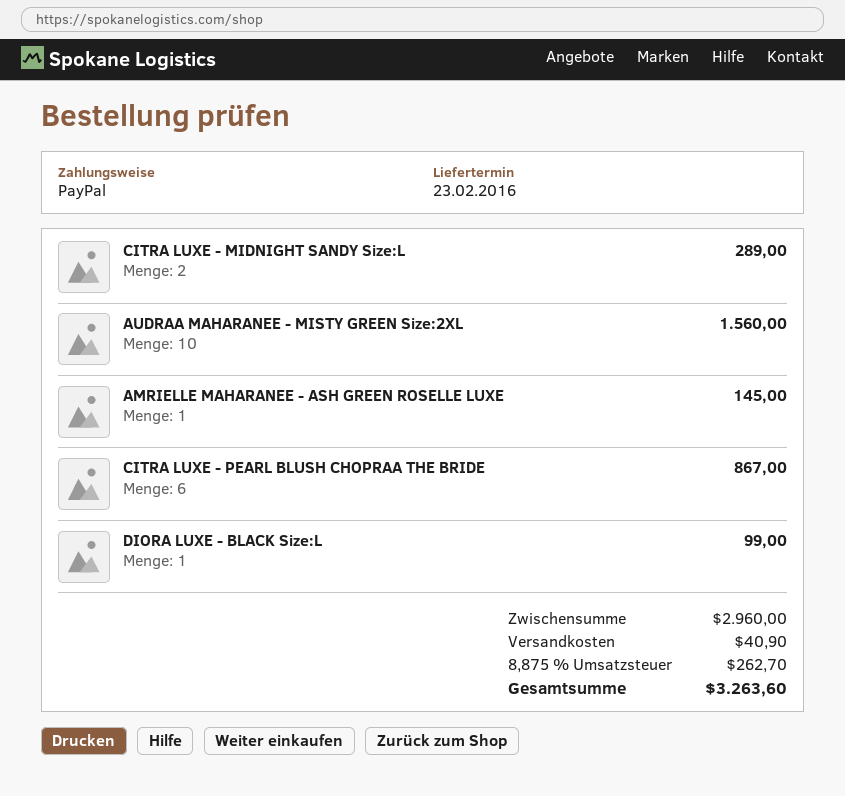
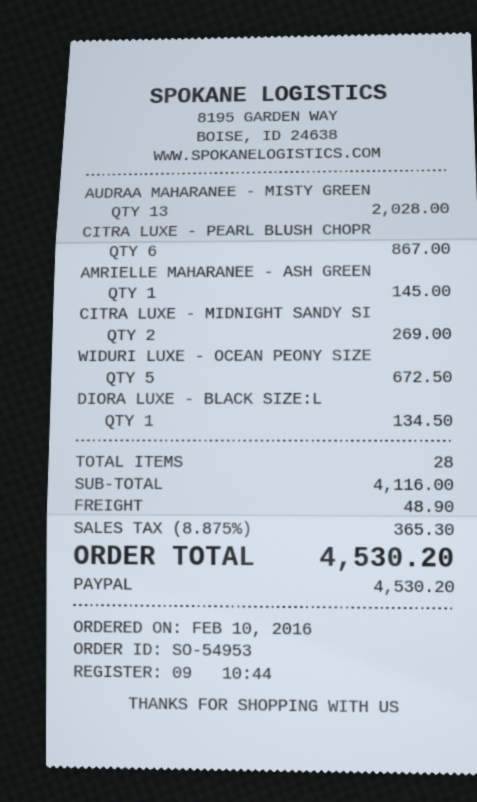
CITRA LUXE - MIDNIGHT SANDY Size:L: 2 for 289.00 -> 2 for 269.00
AUDRAA MAHARANEE - MISTY GREEN Size:2XL: 10 for 1560.00 -> 13 for 2028.00
DIORA LUXE - BLACK Size:L: 1 for 99.00 -> 1 for 134.50
WIDURI LUXE - OCEAN PEONY SIZE: none -> 5 for 672.50
subtotal: 2960.00 -> 4116.00
shipping: 40.90 -> 48.90
tax: 8.875% = 262.70 -> 8.875% = 365.30
total: 3263.60 -> 4530.20

